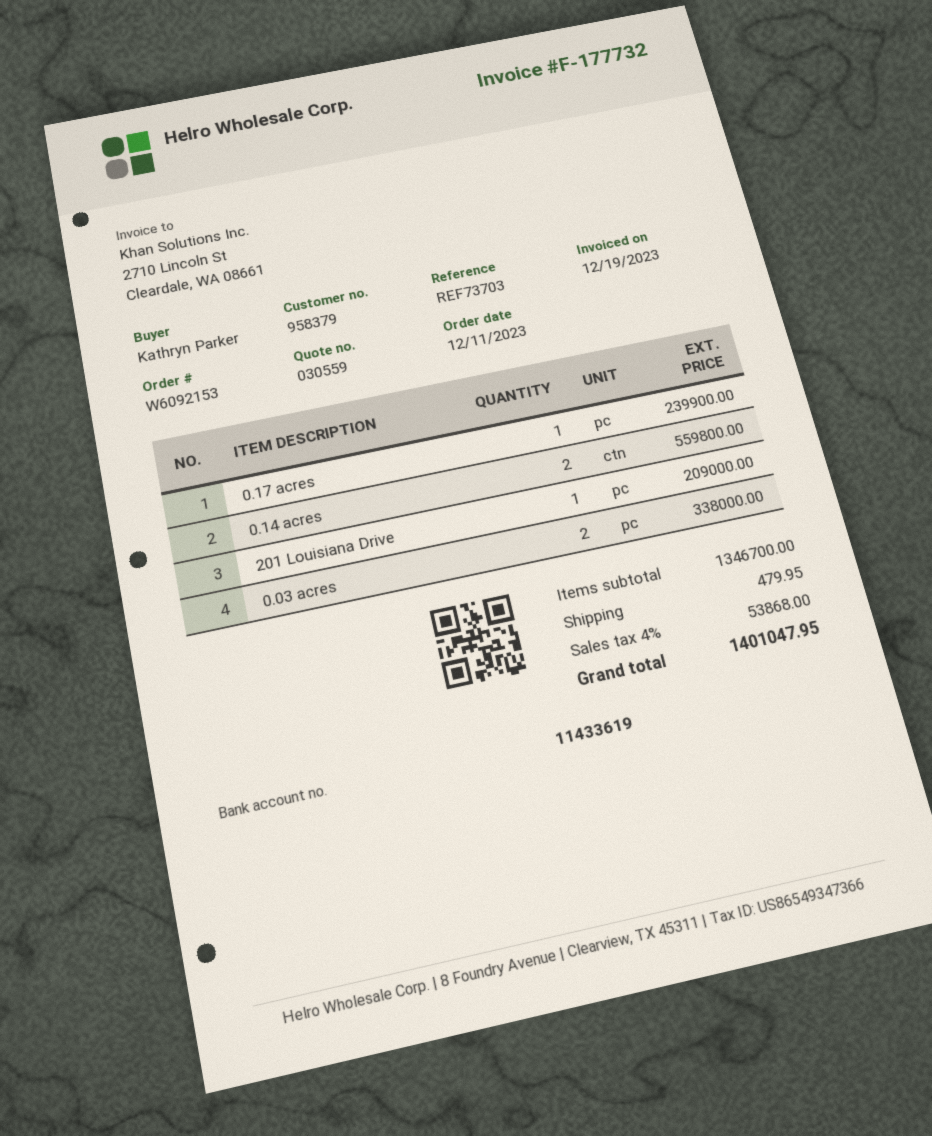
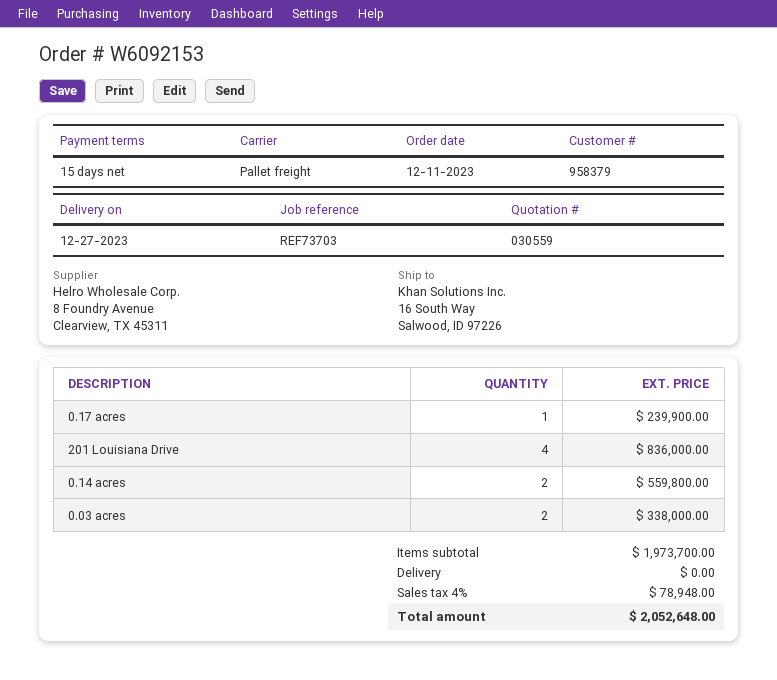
201 Louisiana Drive: 1 for 209000.00 -> 4 for 836000.00
subtotal: 1346700.00 -> 1973700.00
shipping: 479.95 -> 0.00
tax: 4% = 53868.00 -> 4% = 78948.00
total: 1401047.95 -> 2052648.00

